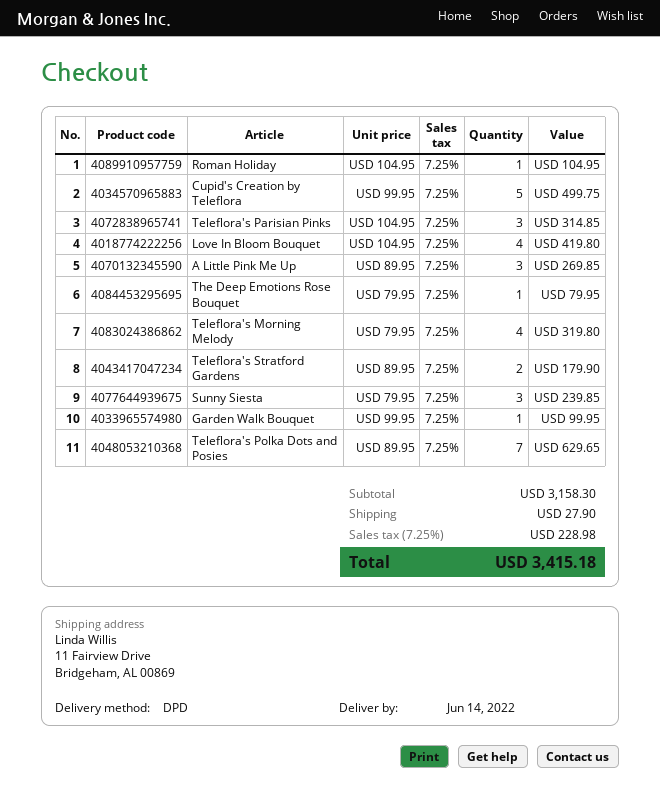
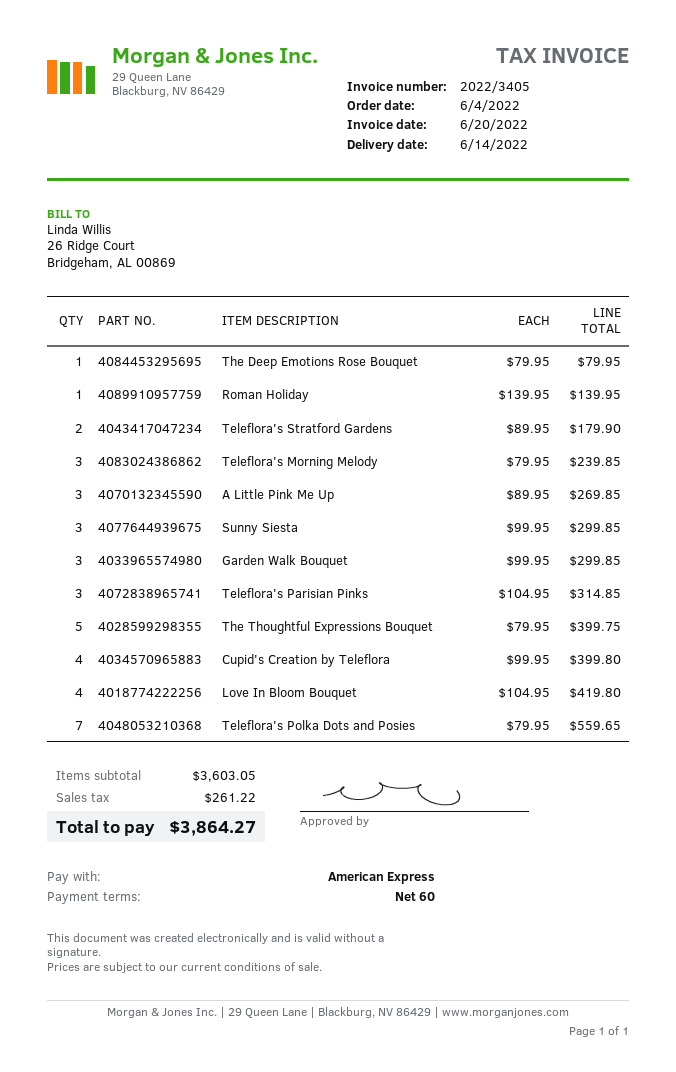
Roman Holiday: 1 x 104.95 = 104.95 -> 1 x 139.95 = 139.95
Cupid's Creation by Teleflora: 5 x 99.95 = 499.75 -> 4 x 99.95 = 399.80
Teleflora's Morning Melody: 4 x 79.95 = 319.80 -> 3 x 79.95 = 239.85
Sunny Siesta: 3 x 79.95 = 239.85 -> 3 x 99.95 = 299.85
Garden Walk Bouquet: 1 x 99.95 = 99.95 -> 3 x 99.95 = 299.85
Teleflora's Polka Dots and Posies: 7 x 89.95 = 629.65 -> 7 x 79.95 = 559.65
The Thoughtful Expressions Bouquet: none -> 5 x 79.95 = 399.75
subtotal: 3158.30 -> 3603.05
shipping: 27.90 -> none
tax: 228.98 -> 261.22
total: 3415.18 -> 3864.27

